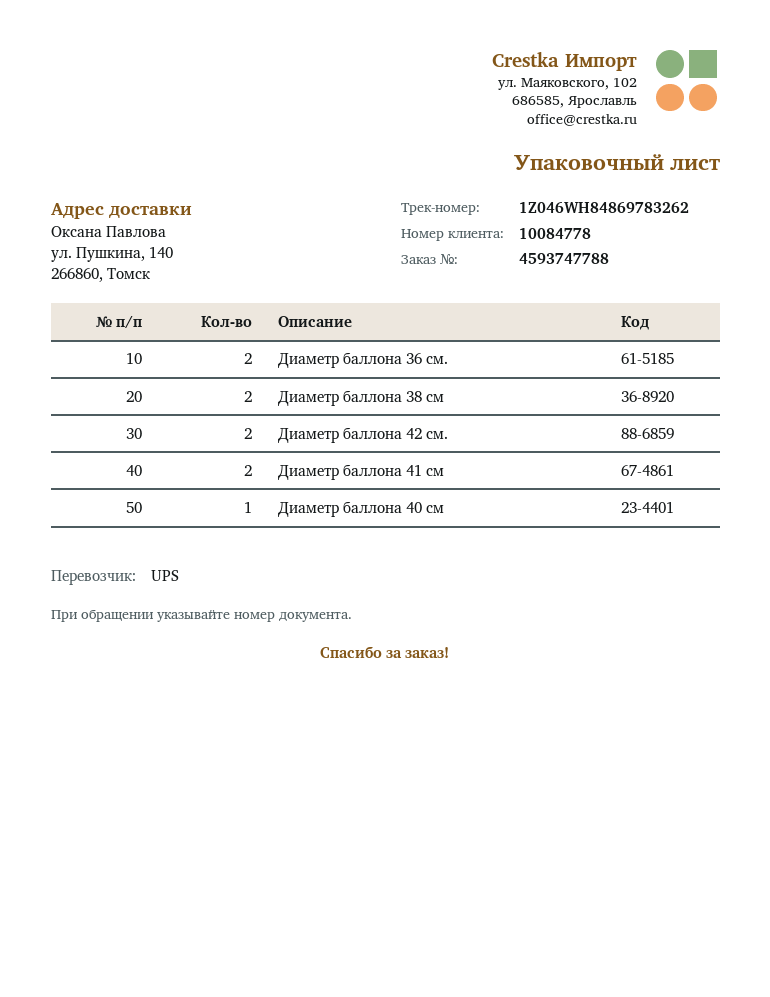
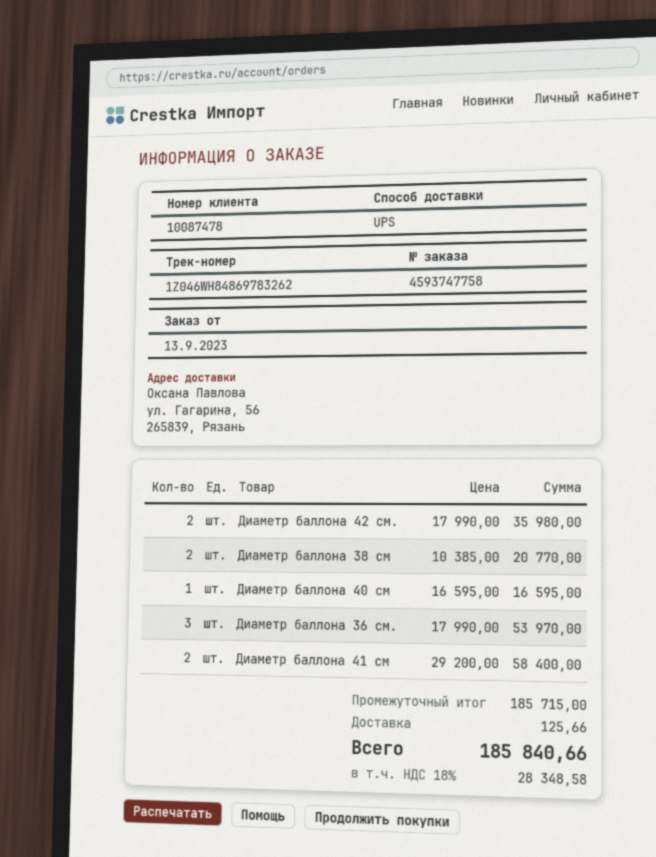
order number: 4593747788 -> 4593747758
customer number: 10084778 -> 10087478
ship to: ул. Пушкина, 140, 266860, Томск -> ул. Гагарина, 56, 265839, Рязань
Диаметр баллона 36 см.: 2 -> 3

